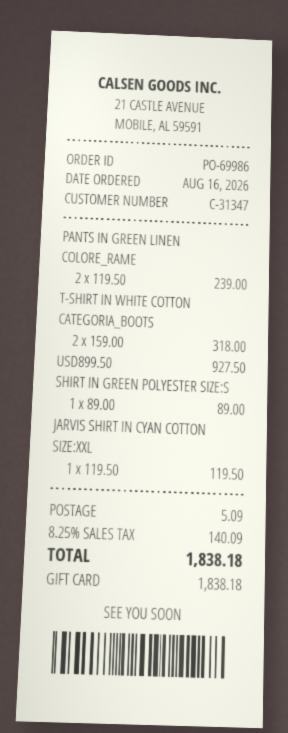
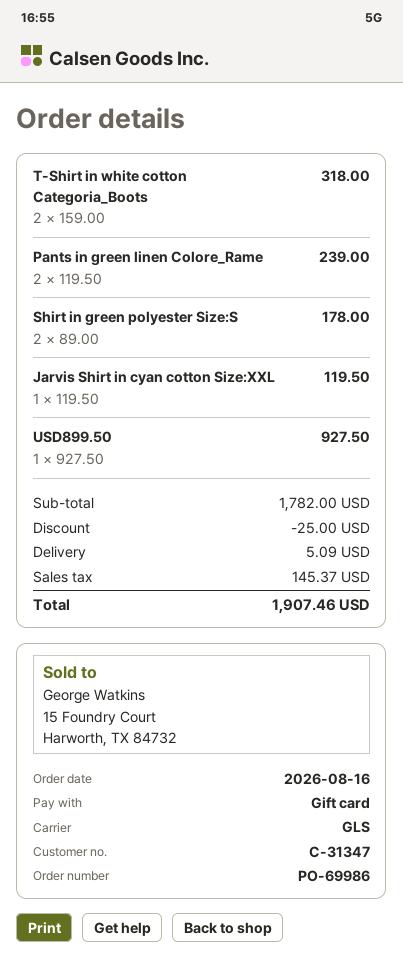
SHIRT IN GREEN POLYESTER SIZE:S: 1 x 89.00 = 89.00 -> 2 x 89.00 = 178.00
discount: none -> 25.00
tax: 140.09 -> 145.37
total: 1838.18 -> 1907.46

